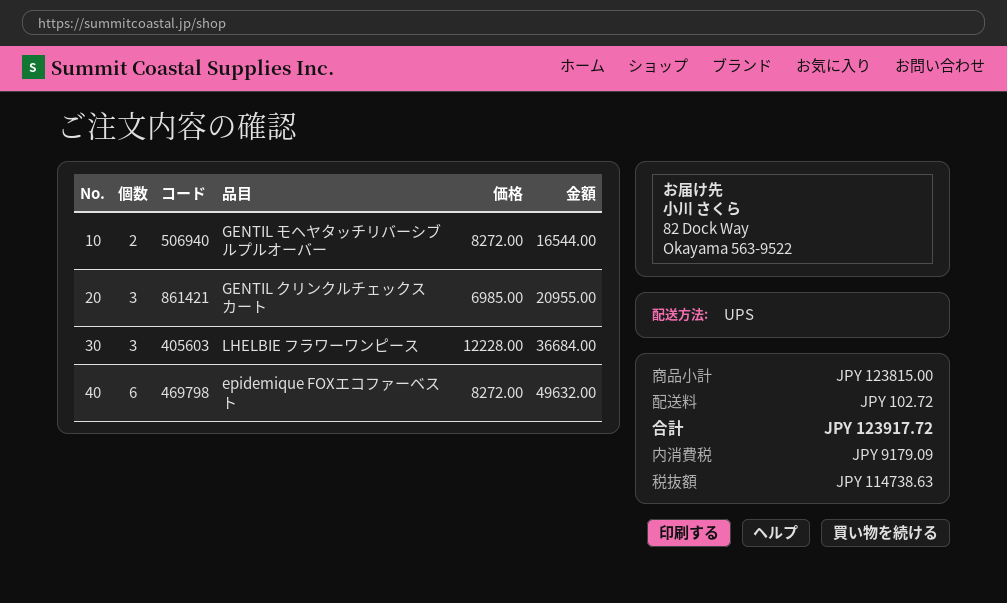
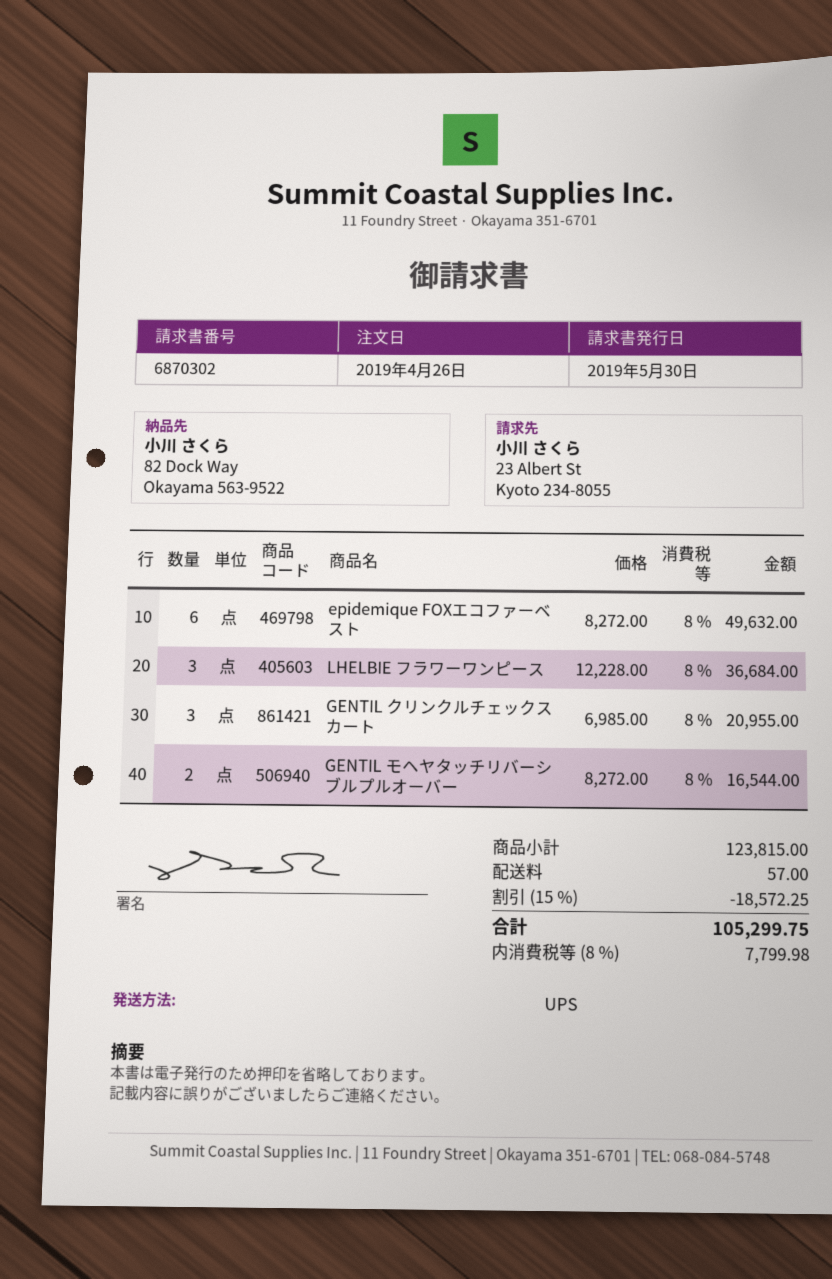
discount: none -> 15% = 18572.25
shipping: 102.72 -> 57.00
tax: 9179.09 -> 7799.98
total: 123917.72 -> 105299.75

